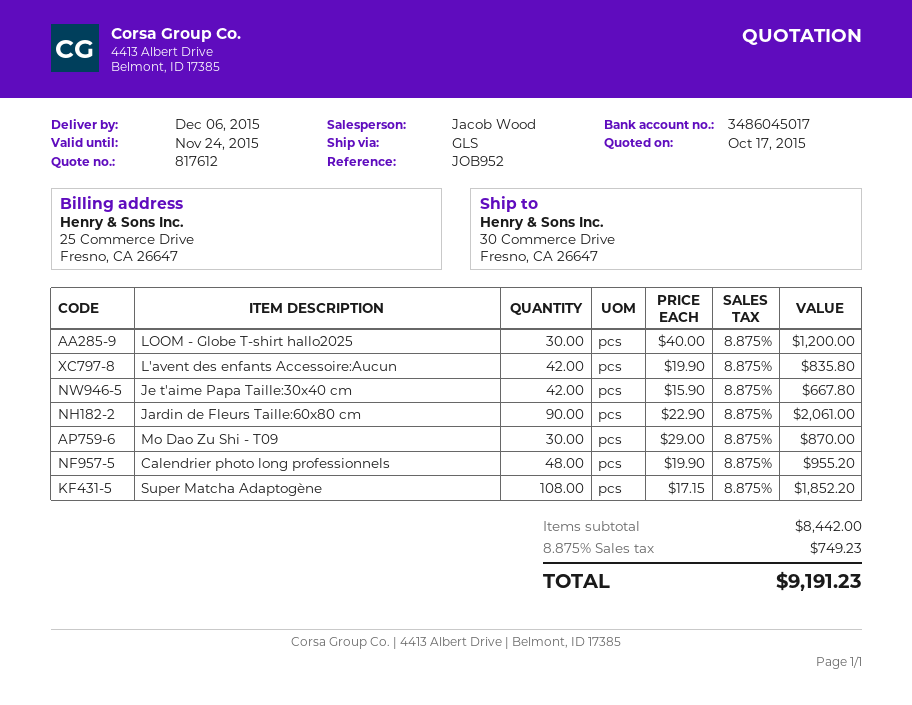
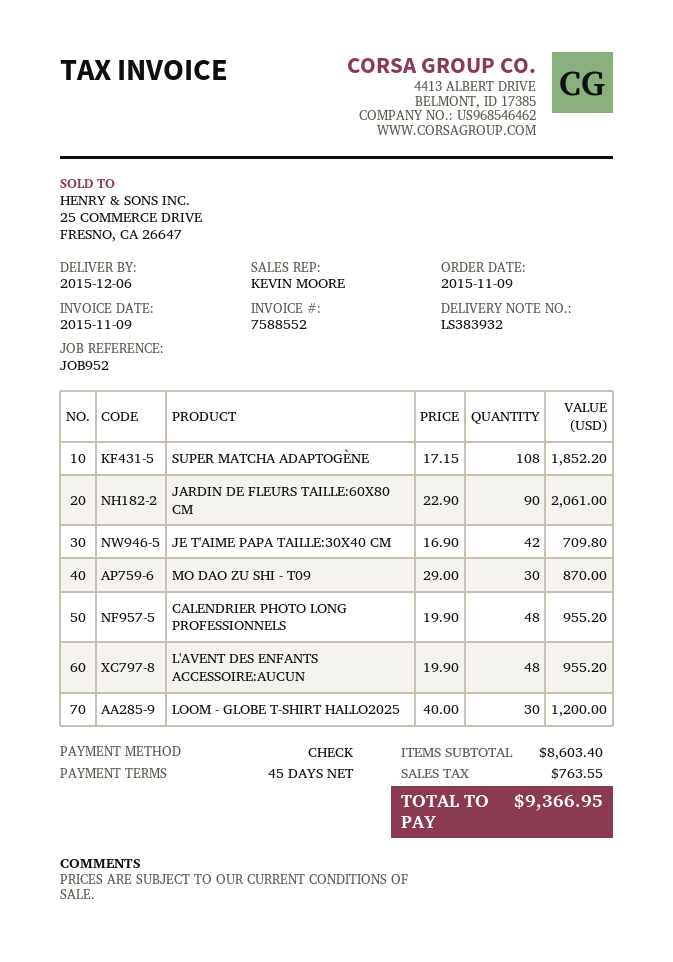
sales rep: Jacob Wood -> KEVIN MOORE
L'avent des enfants Accessoire:Aucun: 42 x 19.90 = 835.80 -> 48 x 19.90 = 955.20
Je t'aime Papa Taille:30x40 cm: 42 x 15.90 = 667.80 -> 42 x 16.90 = 709.80
subtotal: 8442.00 -> 8603.40
tax: 749.23 -> 763.55
total: 9191.23 -> 9366.95

